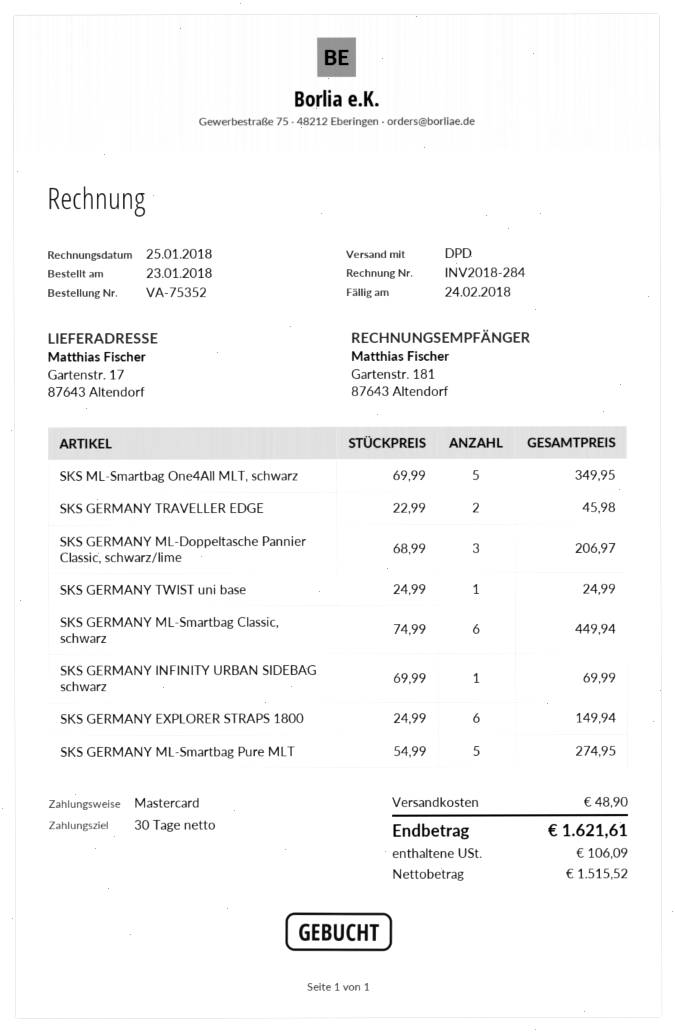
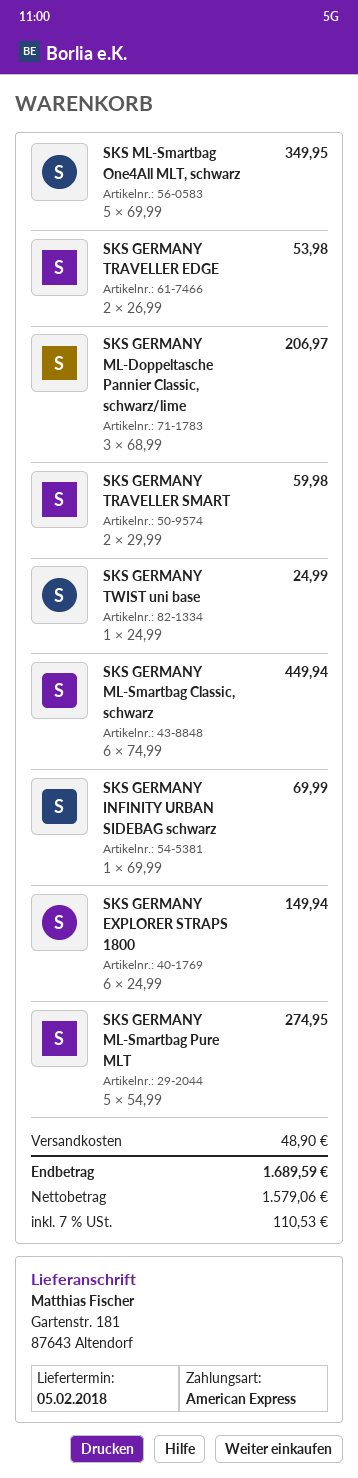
payment method: Mastercard -> American Express
ship to: Gartenstr. 17, 87643 Altendorf -> Gartenstr. 181, 87643 Altendorf
SKS GERMANY TRAVELLER EDGE: 2 x 22.99 = 45.98 -> 2 x 26.99 = 53.98
SKS GERMANY TRAVELLER SMART: none -> 2 x 29.99 = 59.98
net: 1515.52 -> 1579.06
tax: 106.09 -> 110.53
total: 1621.61 -> 1689.59

